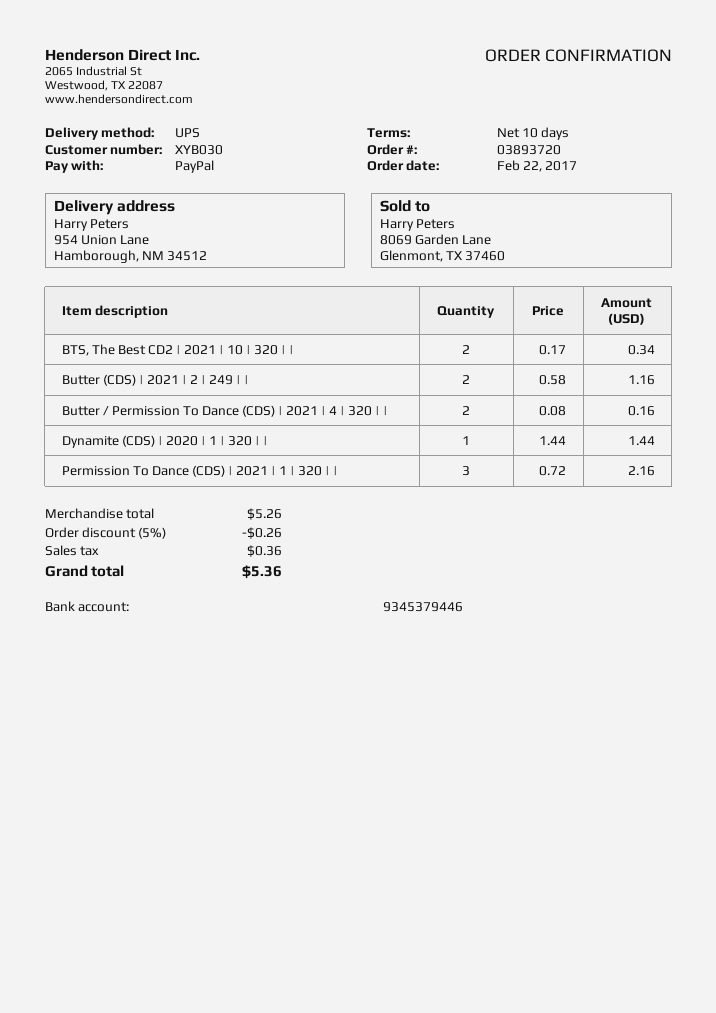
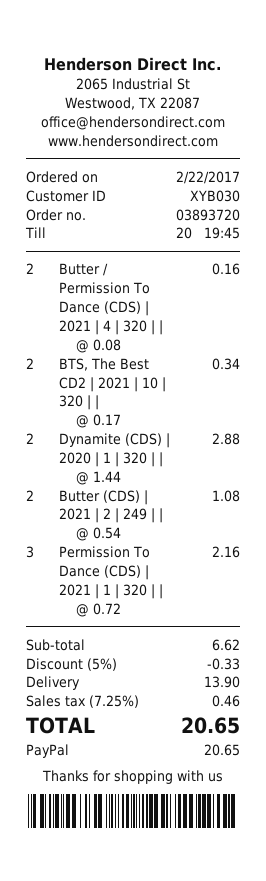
Butter (CDS) | 2021 | 2 | 249 | |: 2 x 0.58 = 1.16 -> 2 x 0.54 = 1.08
Dynamite (CDS) | 2020 | 1 | 320 | |: 1 x 1.44 = 1.44 -> 2 x 1.44 = 2.88
subtotal: 5.26 -> 6.62
discount: 5% = 0.26 -> 5% = 0.33
shipping: none -> 13.90
tax: 0.36 -> 0.46
total: 5.36 -> 20.65

